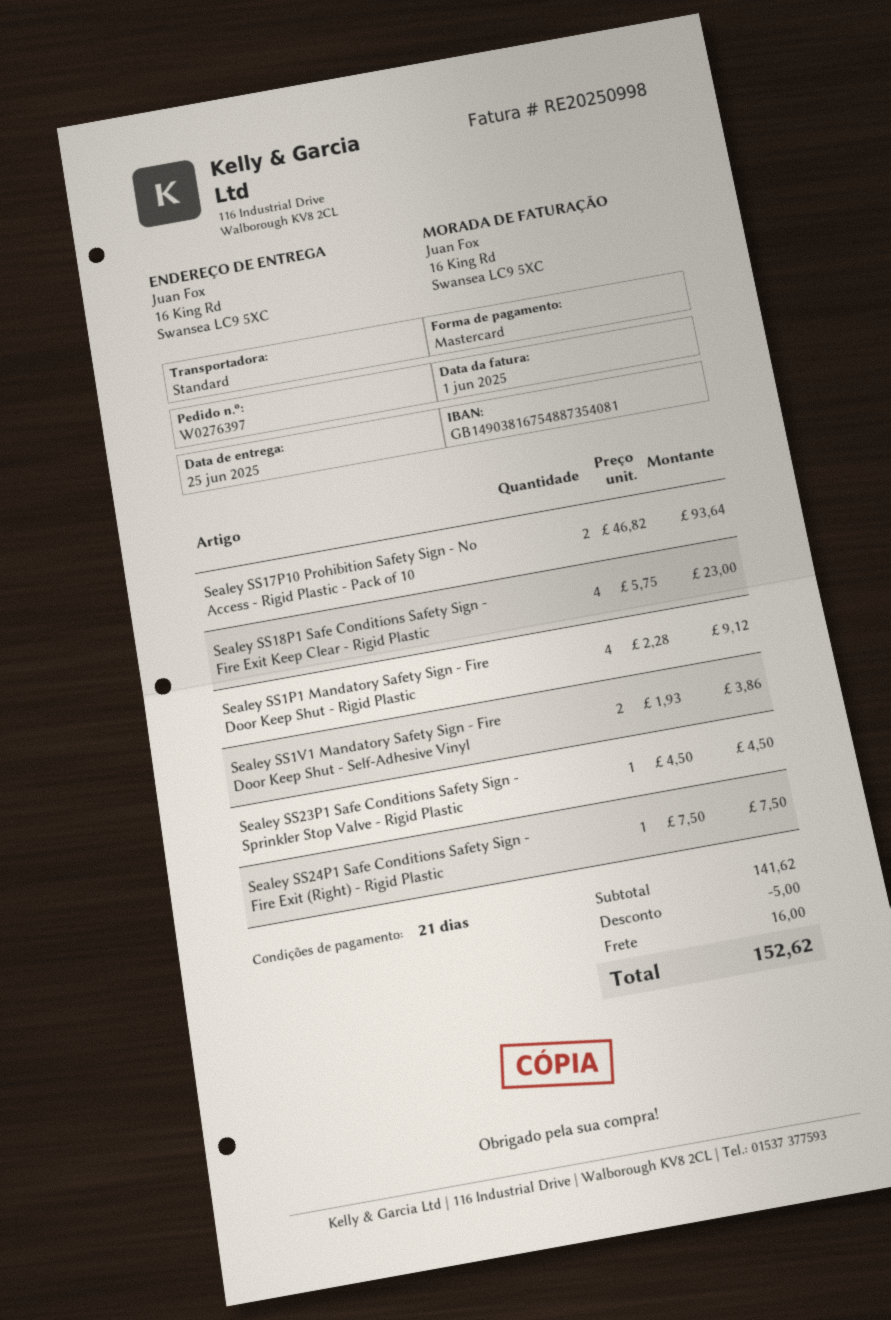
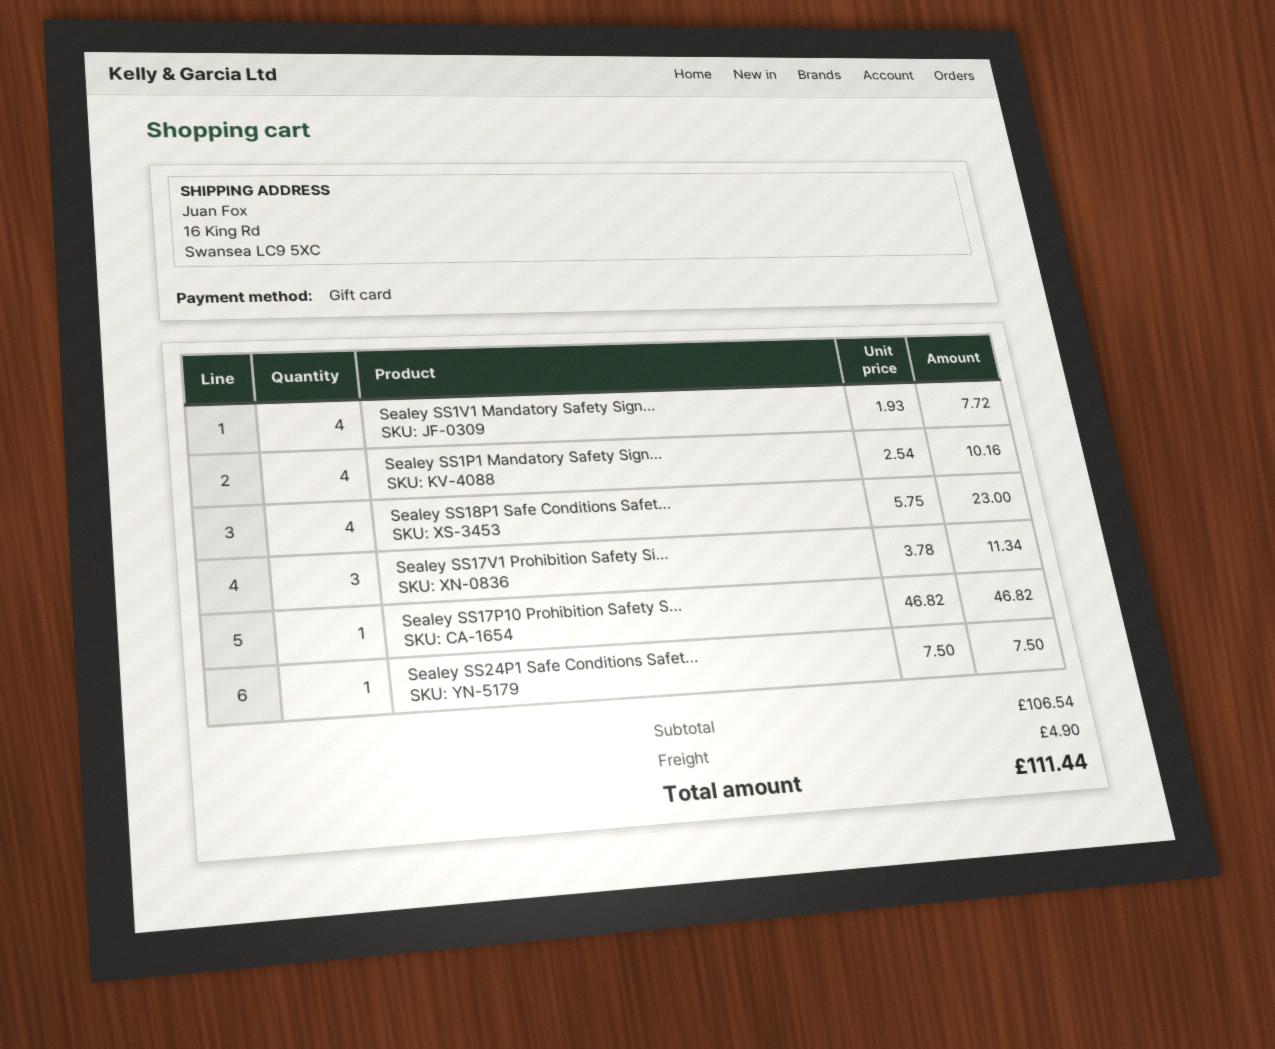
payment method: Mastercard -> gift card
Sealey SS17P10 Prohibition Safety Sign - No Access - Rigid Plastic - Pack of 10: 2 x 46.82 = 93.64 -> 1 x 46.82 = 46.82
Sealey SS1P1 Mandatory Safety Sign - Fire Door Keep Shut - Rigid Plastic: 4 x 2.28 = 9.12 -> 4 x 2.54 = 10.16
Sealey SS1V1 Mandatory Safety Sign - Fire Door Keep Shut - Self-Adhesive Vinyl: 2 x 1.93 = 3.86 -> 4 x 1.93 = 7.72
Sealey SS23P1 Safe Conditions Safety Sign - Sprinkler Stop Valve - Rigid Plastic: 1 x 4.50 = 4.50 -> none
Sealey SS17V1 Prohibition Safety Si...: none -> 3 x 3.78 = 11.34
subtotal: 141.62 -> 106.54
discount: 5.00 -> none
shipping: 16.00 -> 4.90
total: 152.62 -> 111.44

